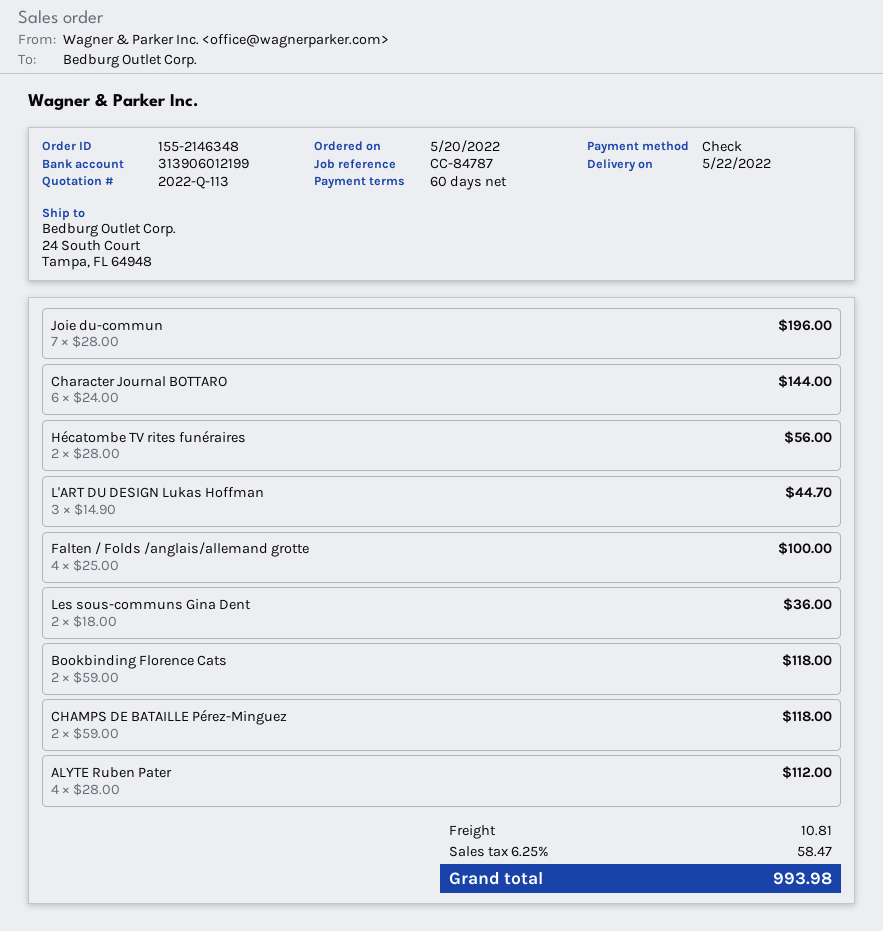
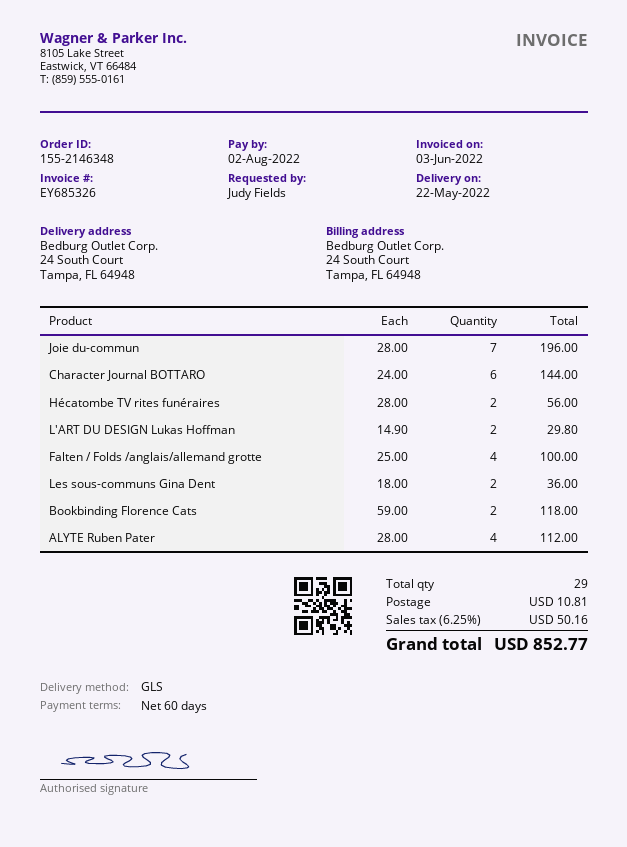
L'ART DU DESIGN Lukas Hoffman: 3 x 14.90 = 44.70 -> 2 x 14.90 = 29.80
CHAMPS DE BATAILLE Pérez-Minguez: 2 x 59.00 = 118.00 -> none
tax: 6.25% = 58.47 -> 6.25% = 50.16
total: 993.98 -> 852.77

